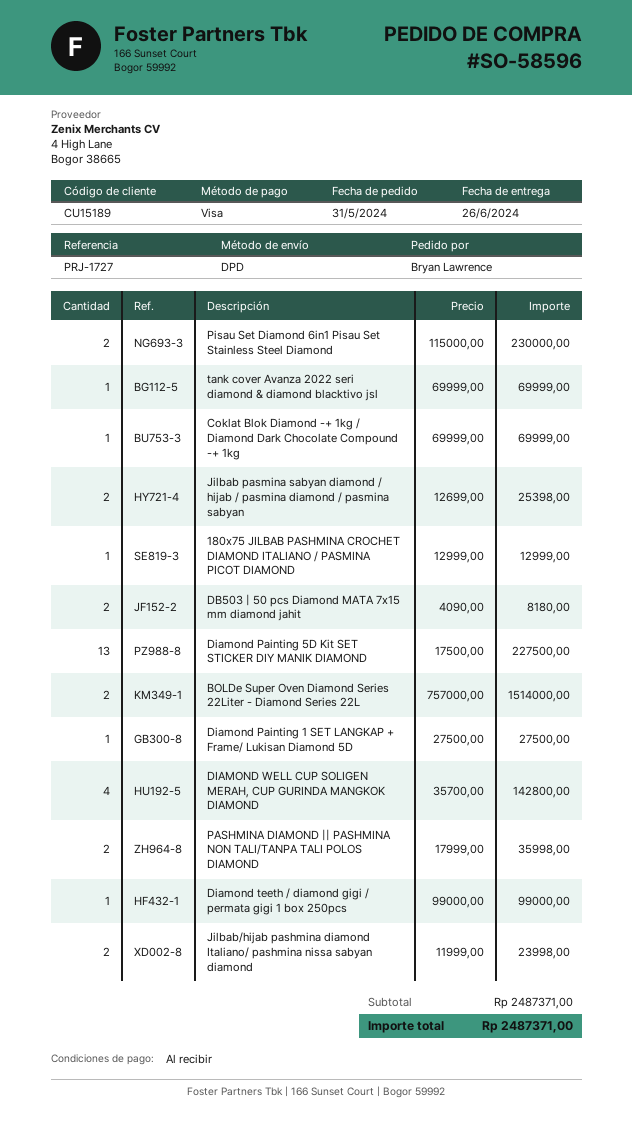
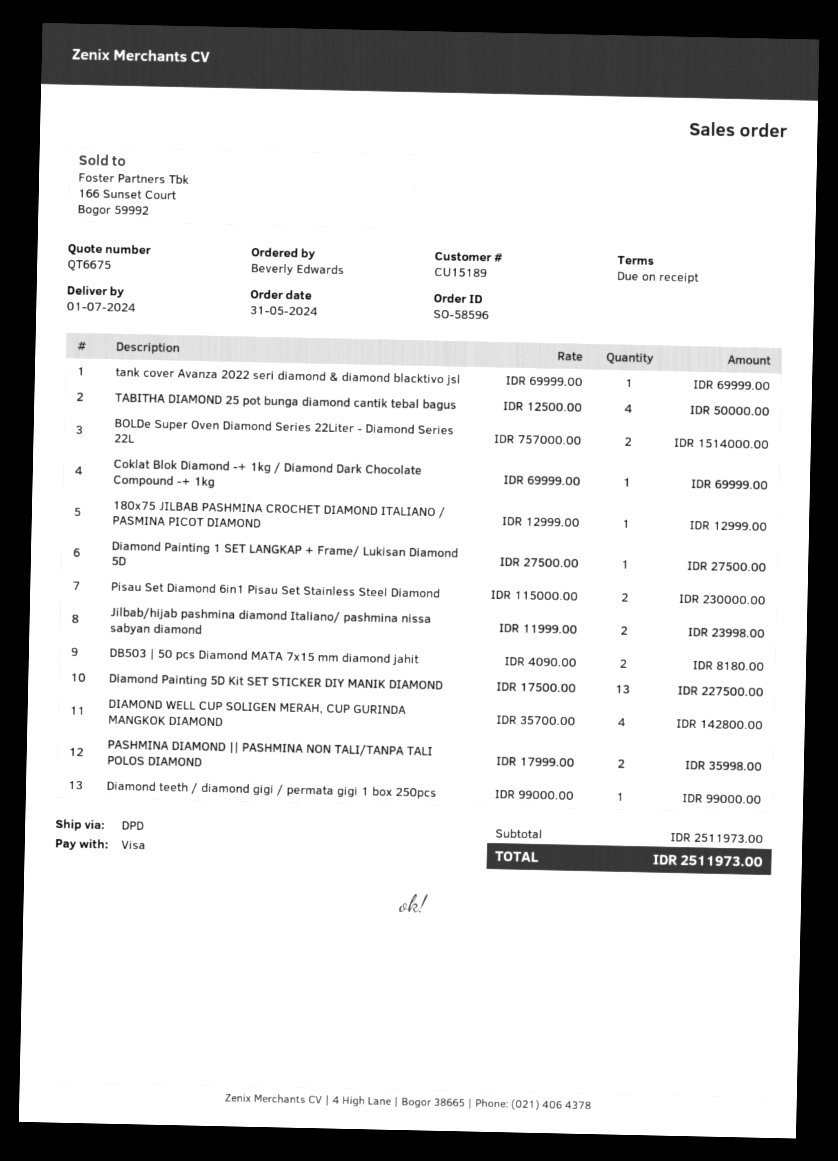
delivery date: 2024-06-26 -> 2024-07-01
ordered by: Bryan Lawrence -> Beverly Edwards
Jilbab pasmina sabyan diamond / hijab / pasmina diamond / pasmina sabyan: 2 x 12699.00 = 25398.00 -> none
TABITHA DIAMOND 25 pot bunga diamond cantik tebal bagus: none -> 4 x 12500.00 = 50000.00
subtotal: 2487371.00 -> 2511973.00
total: 2487371.00 -> 2511973.00

